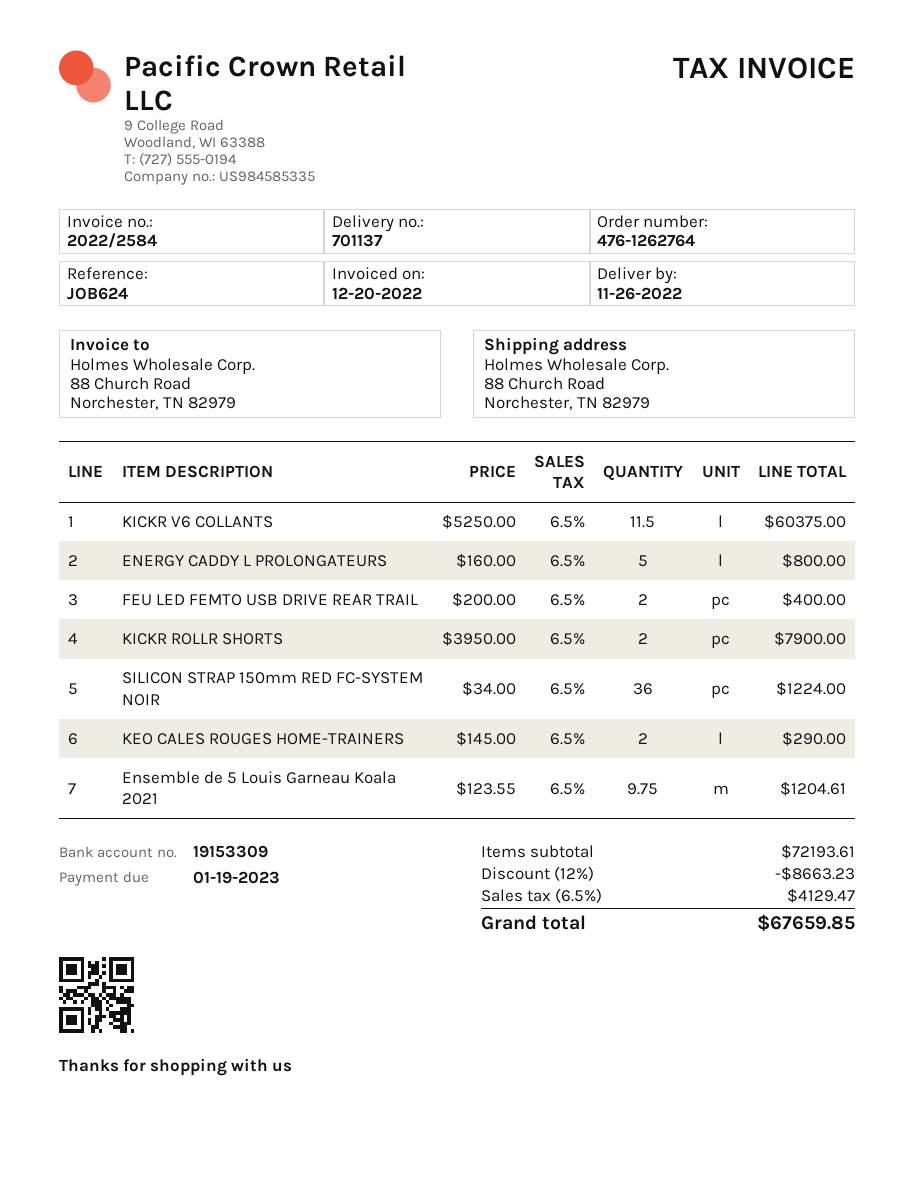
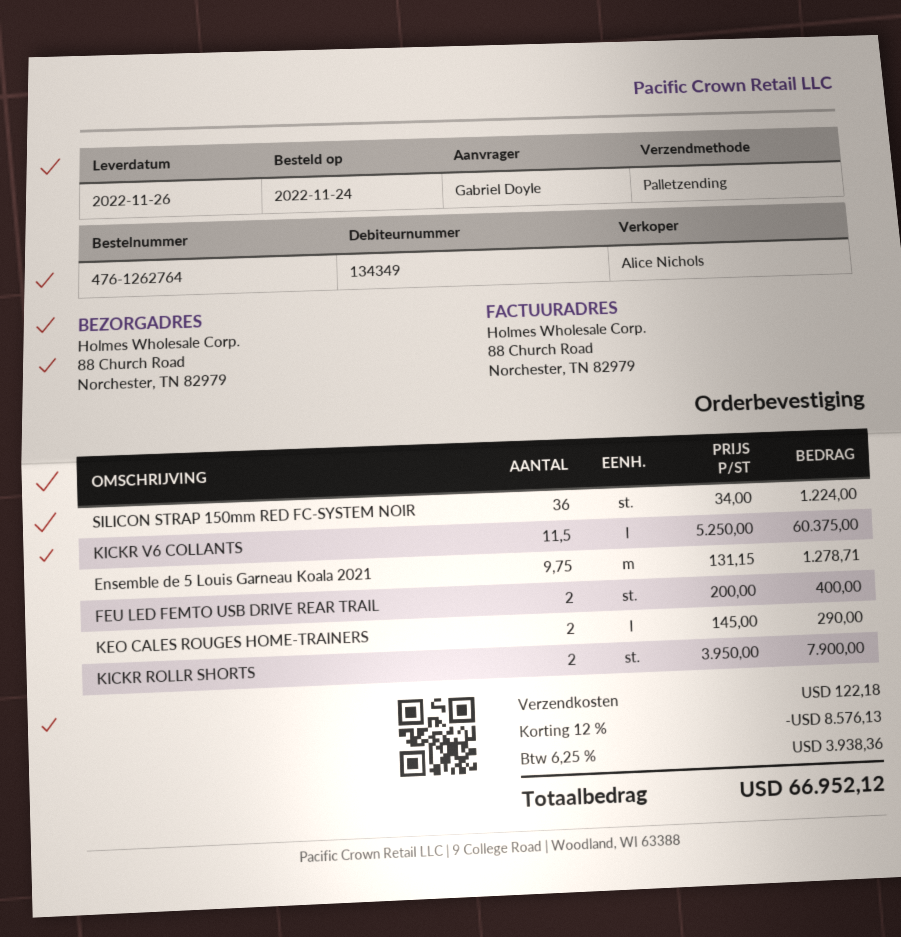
ENERGY CADDY L PROLONGATEURS: 5 x 160.00 = 800.00 -> none
Ensemble de 5 Louis Garneau Koala 2021: 9.75 x 123.55 = 1204.61 -> 9.75 x 131.15 = 1278.71
discount: 12% = 8663.23 -> 12% = 8576.13
shipping: none -> 122.18
tax: 6.5% = 4129.47 -> 6.25% = 3938.36
total: 67659.85 -> 66952.12

